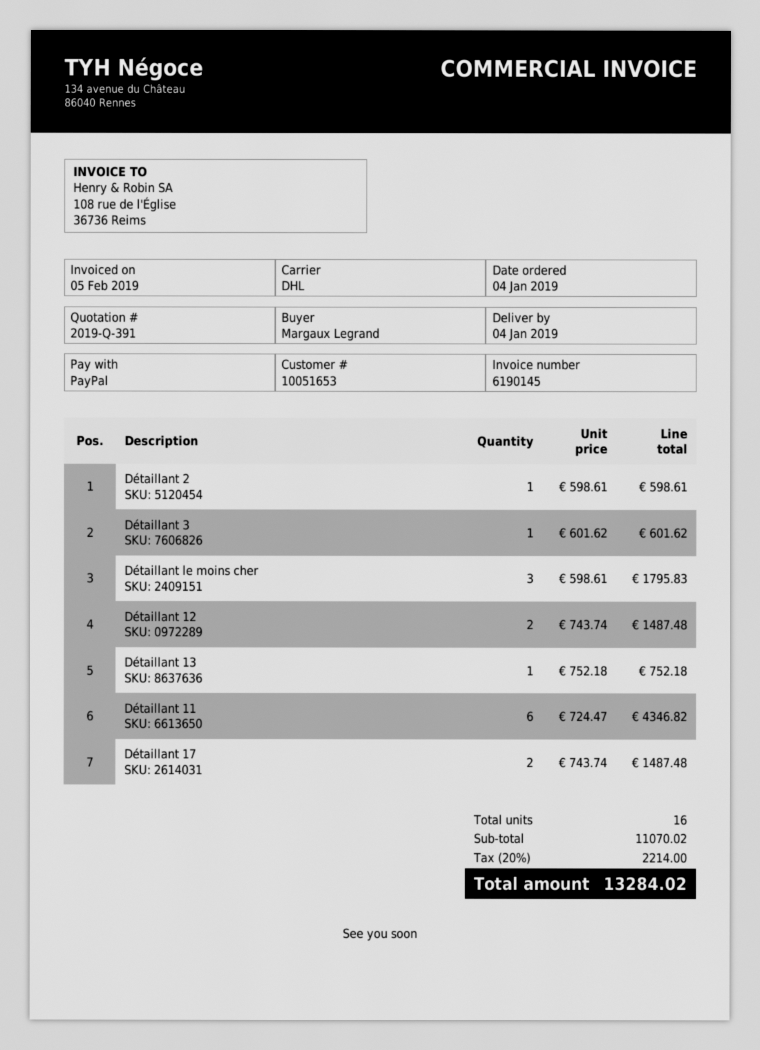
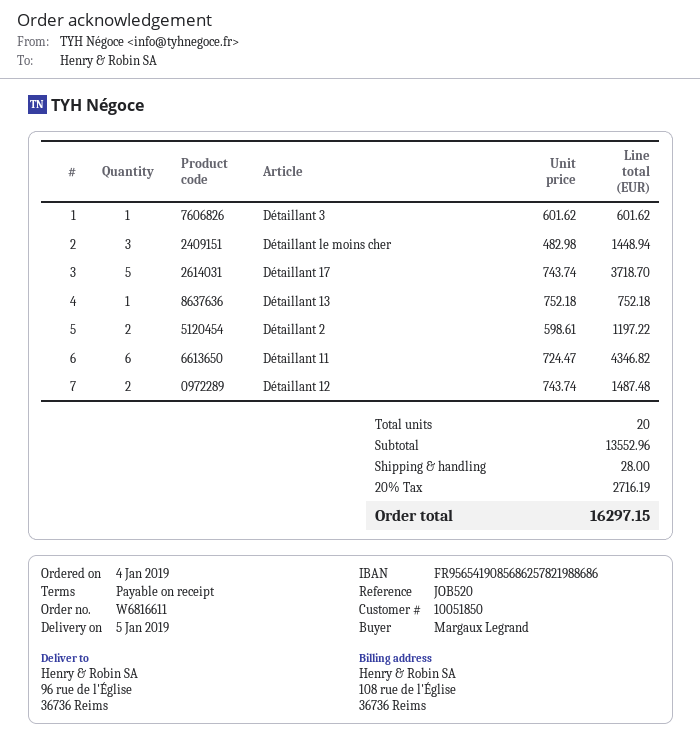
delivery date: 2019-01-04 -> 2019-01-05
customer number: 10051653 -> 10051850
Détaillant 2: 1 x 598.61 = 598.61 -> 2 x 598.61 = 1197.22
Détaillant le moins cher: 3 x 598.61 = 1795.83 -> 3 x 482.98 = 1448.94
Détaillant 17: 2 x 743.74 = 1487.48 -> 5 x 743.74 = 3718.70
total quantity: 16 -> 20
subtotal: 11070.02 -> 13552.96
shipping: none -> 28.00
tax: 20% = 2214.00 -> 20% = 2716.19
total: 13284.02 -> 16297.15

